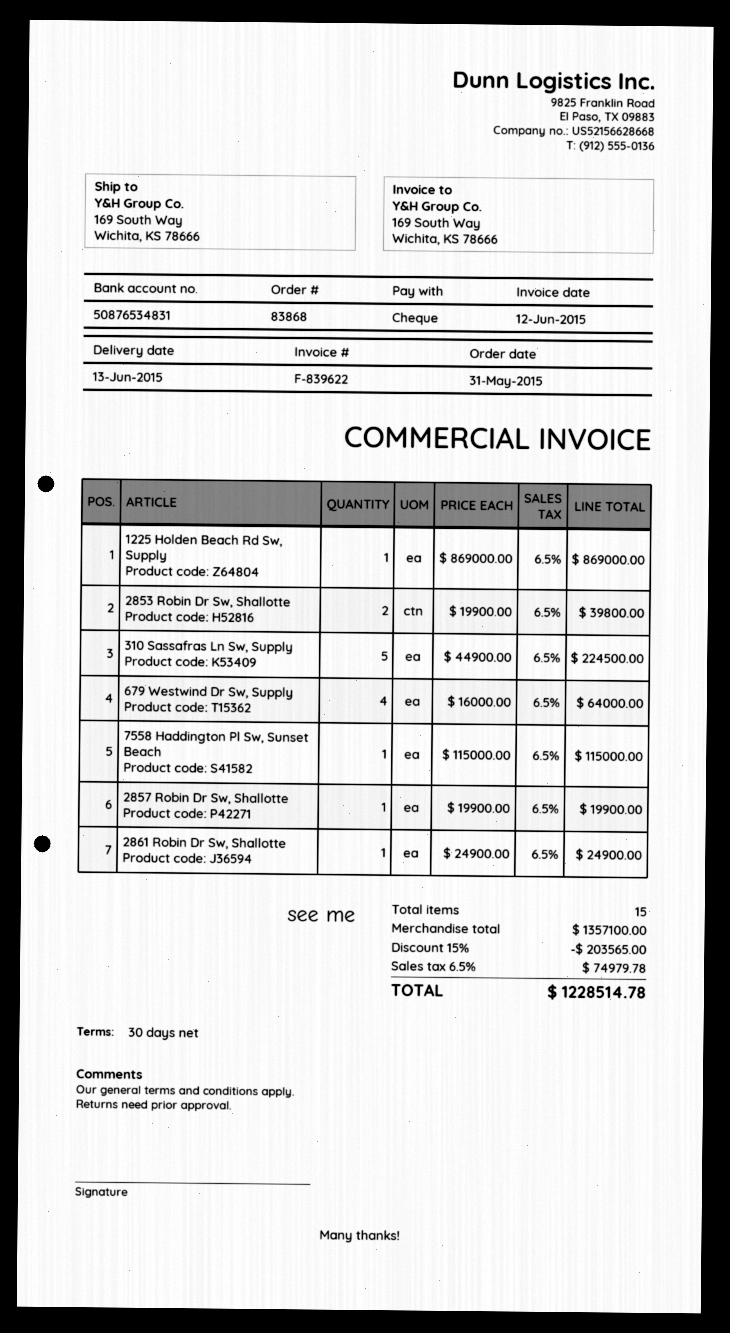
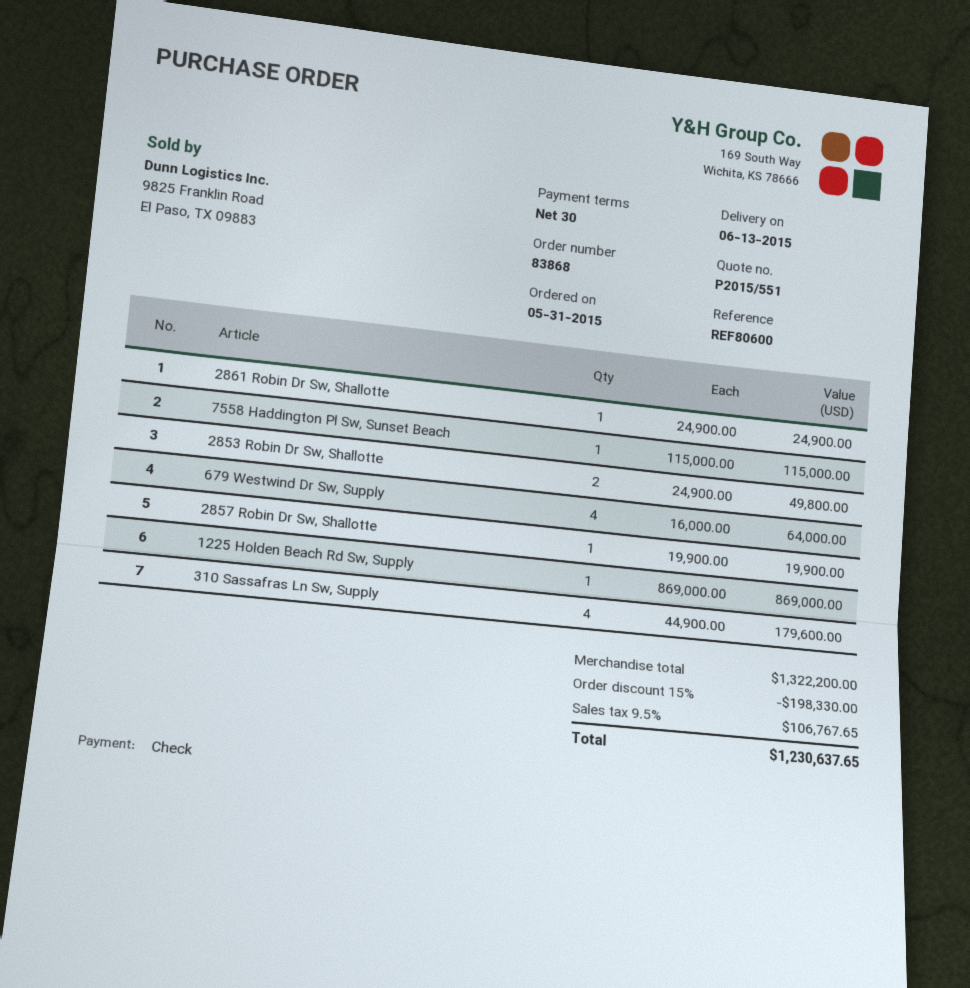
2853 Robin Dr Sw, Shallotte: 2 x 19900.00 = 39800.00 -> 2 x 24900.00 = 49800.00
310 Sassafras Ln Sw, Supply: 5 x 44900.00 = 224500.00 -> 4 x 44900.00 = 179600.00
subtotal: 1357100.00 -> 1322200.00
discount: 15% = 203565.00 -> 15% = 198330.00
tax: 6.5% = 74979.78 -> 9.5% = 106767.65
total: 1228514.78 -> 1230637.65

